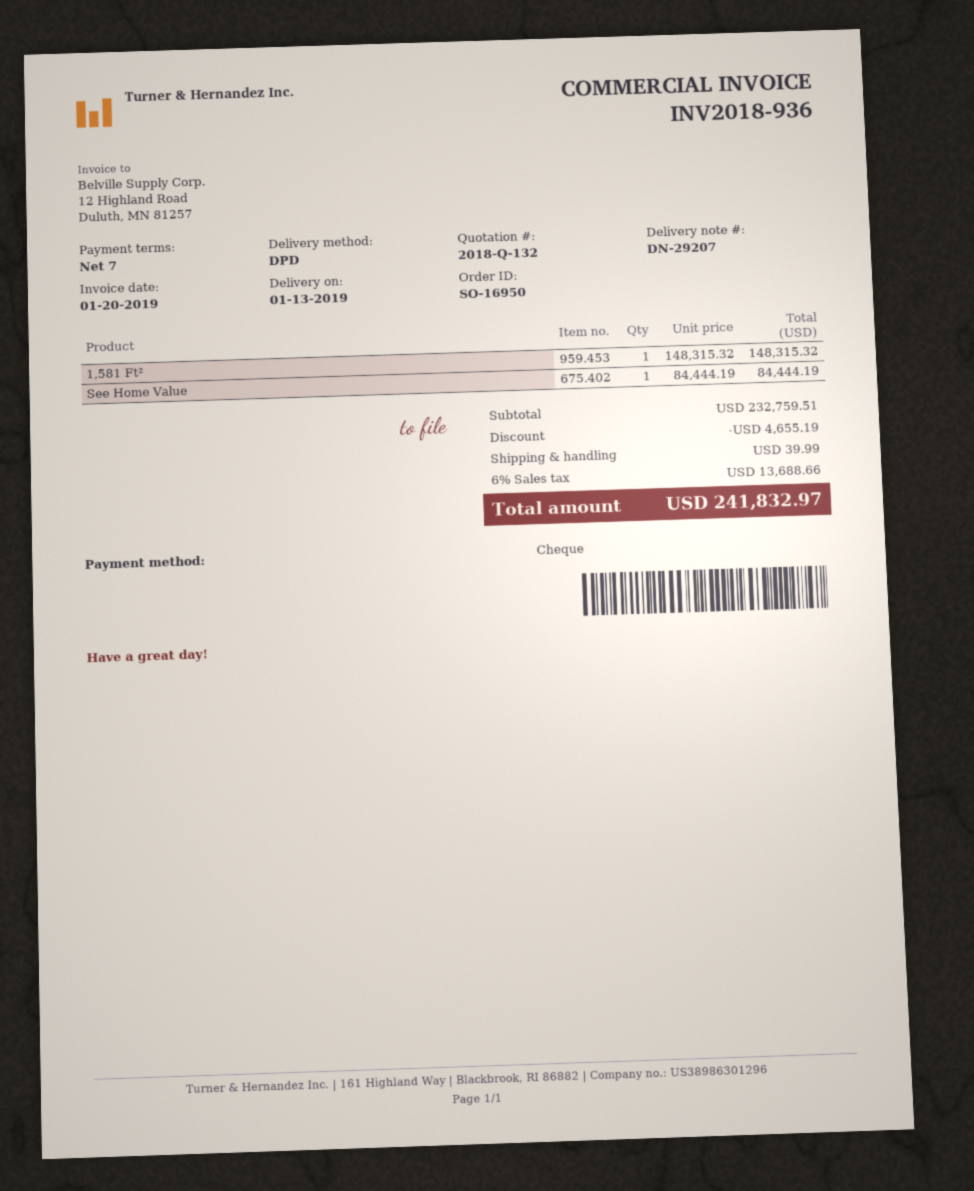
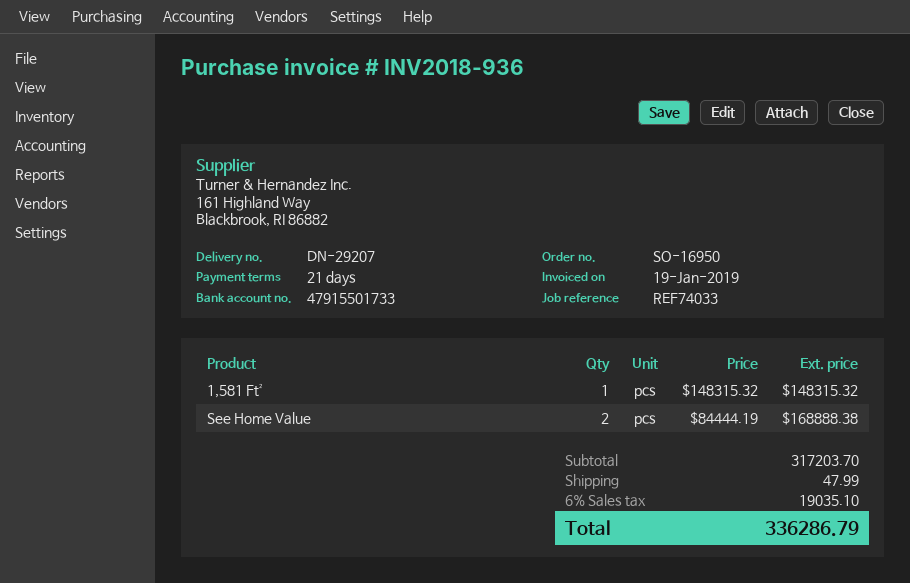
invoice date: 2019-01-20 -> 2019-01-19
payment terms: 7 days -> 21 days
See Home Value: 1 x 84444.19 = 84444.19 -> 2 x 84444.19 = 168888.38
subtotal: 232759.51 -> 317203.70
discount: 4655.19 -> none
shipping: 39.99 -> 47.99
tax: 6% = 13688.66 -> 6% = 19035.10
total: 241832.97 -> 336286.79

